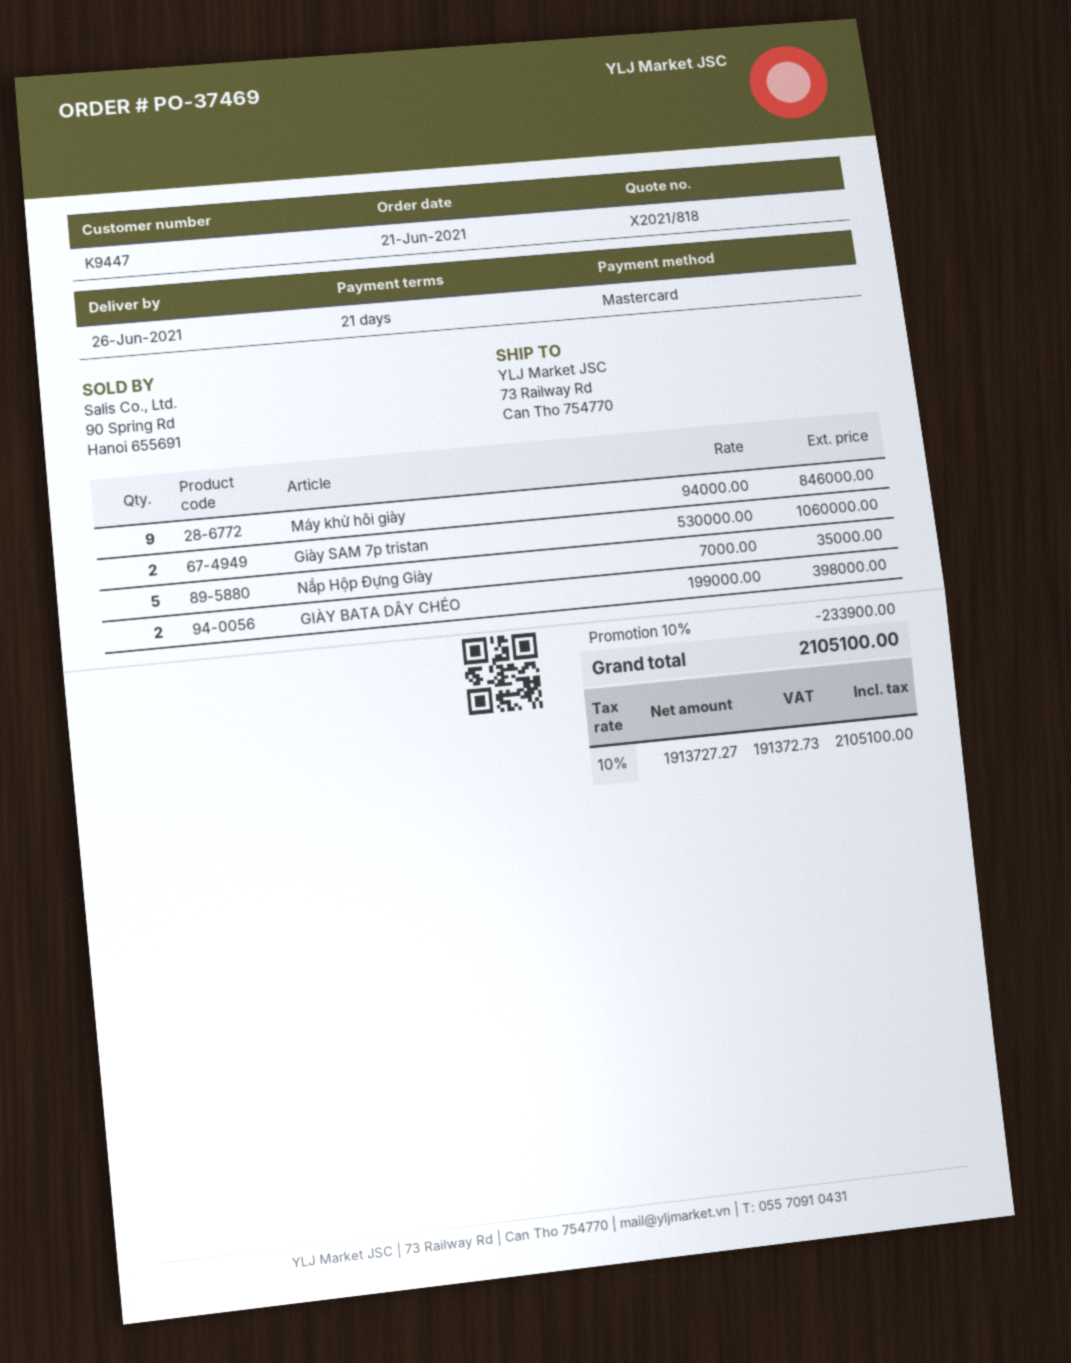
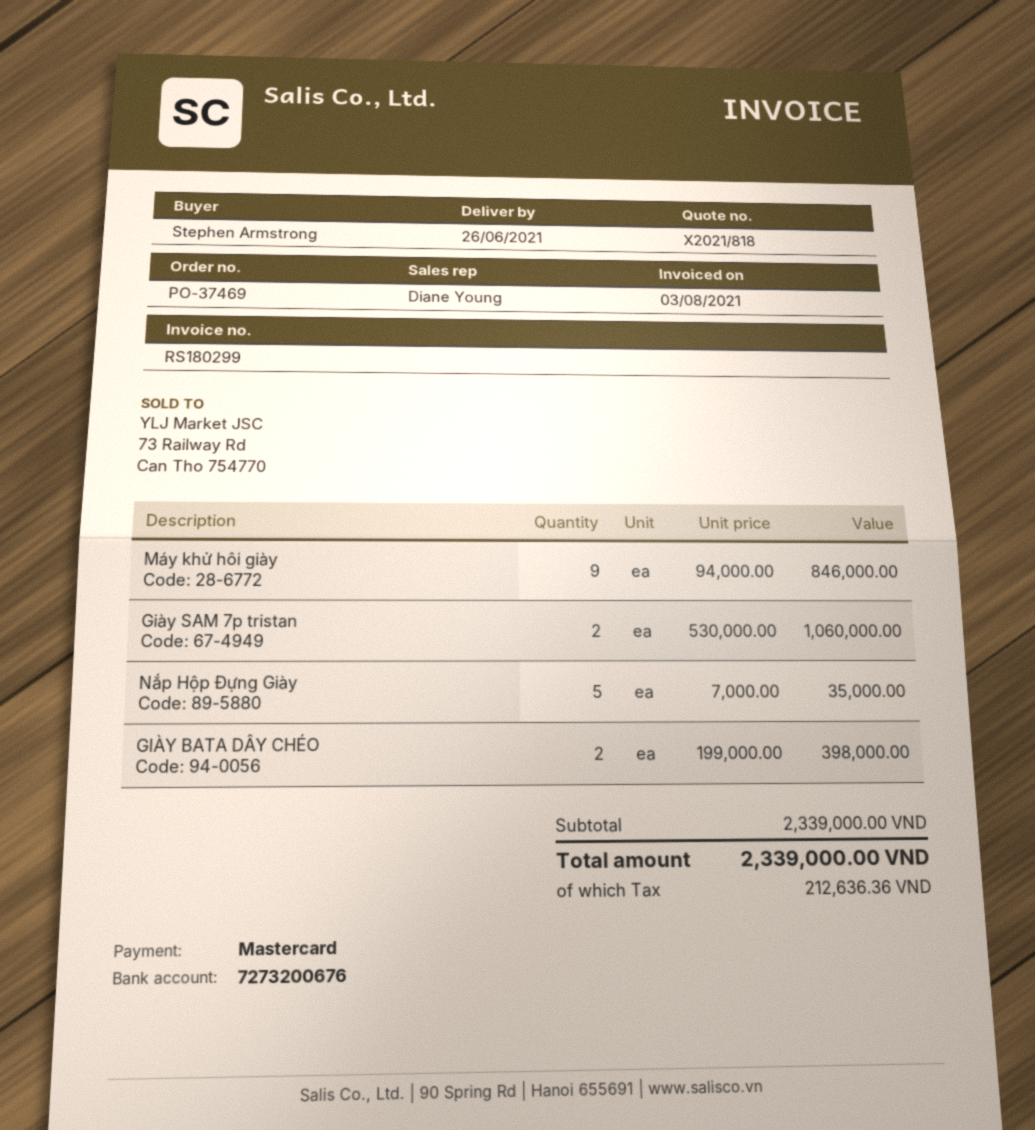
discount: 10% = 233900.00 -> none
tax: 191372.73 -> 212636.36
total: 2105100.00 -> 2339000.00

